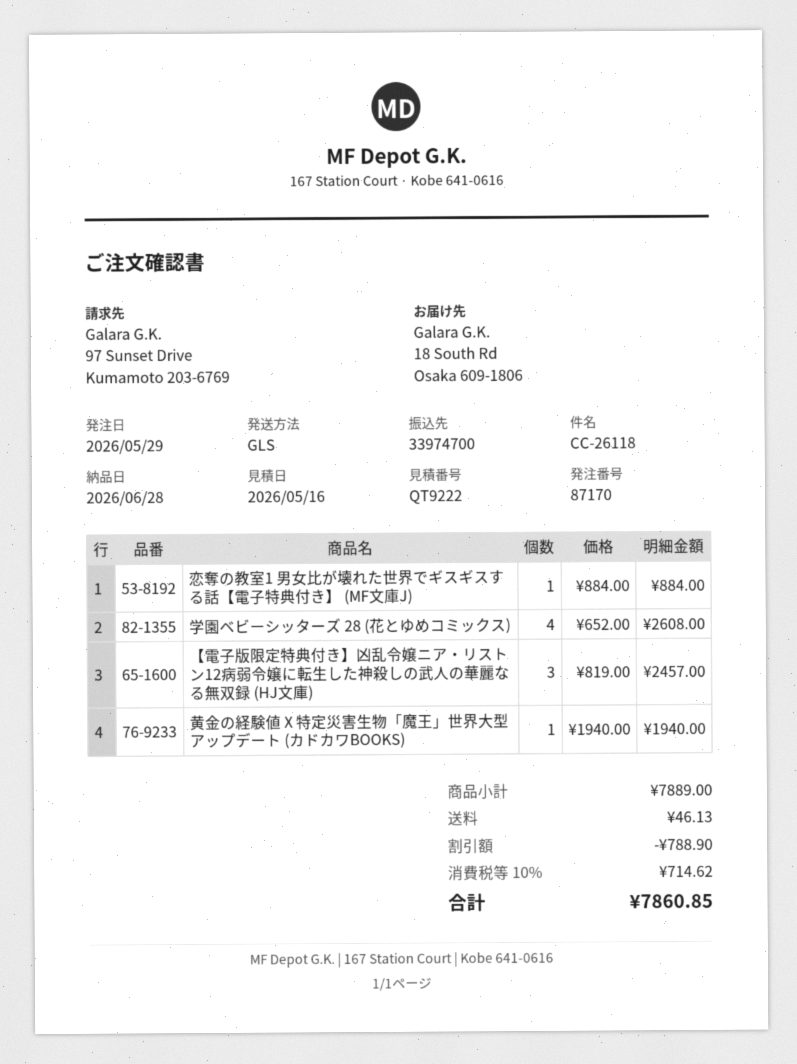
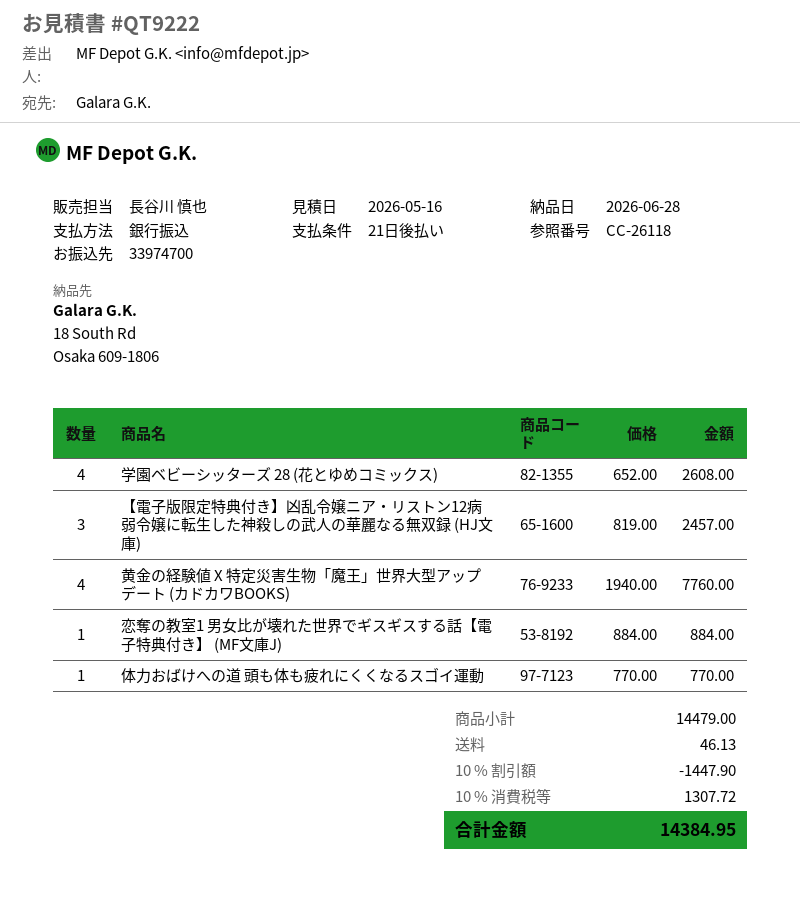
黄金の経験値 X 特定災害生物「魔王」世界大型アップデート (カドカワBOOKS): 1 x 1940.00 = 1940.00 -> 4 x 1940.00 = 7760.00
体力おばけへの道 頭も体も疲れにくくなるスゴイ運動: none -> 1 x 770.00 = 770.00
subtotal: 7889.00 -> 14479.00
discount: 788.90 -> 1447.90
tax: 10% = 714.62 -> 10% = 1307.72
total: 7860.85 -> 14384.95

